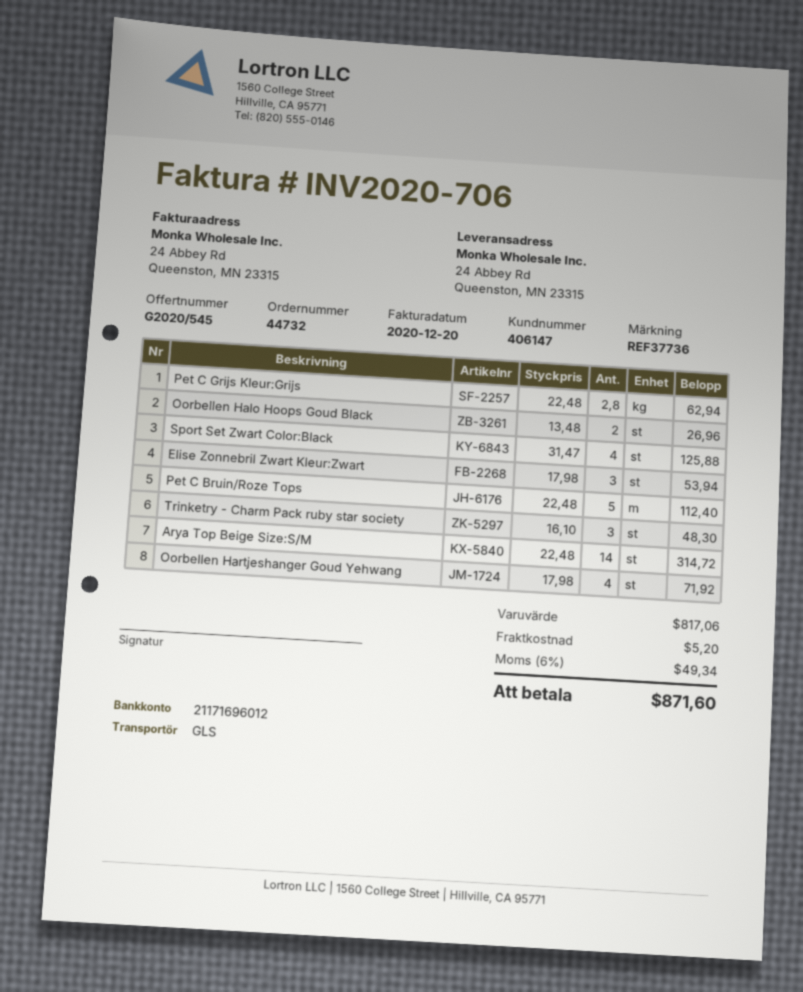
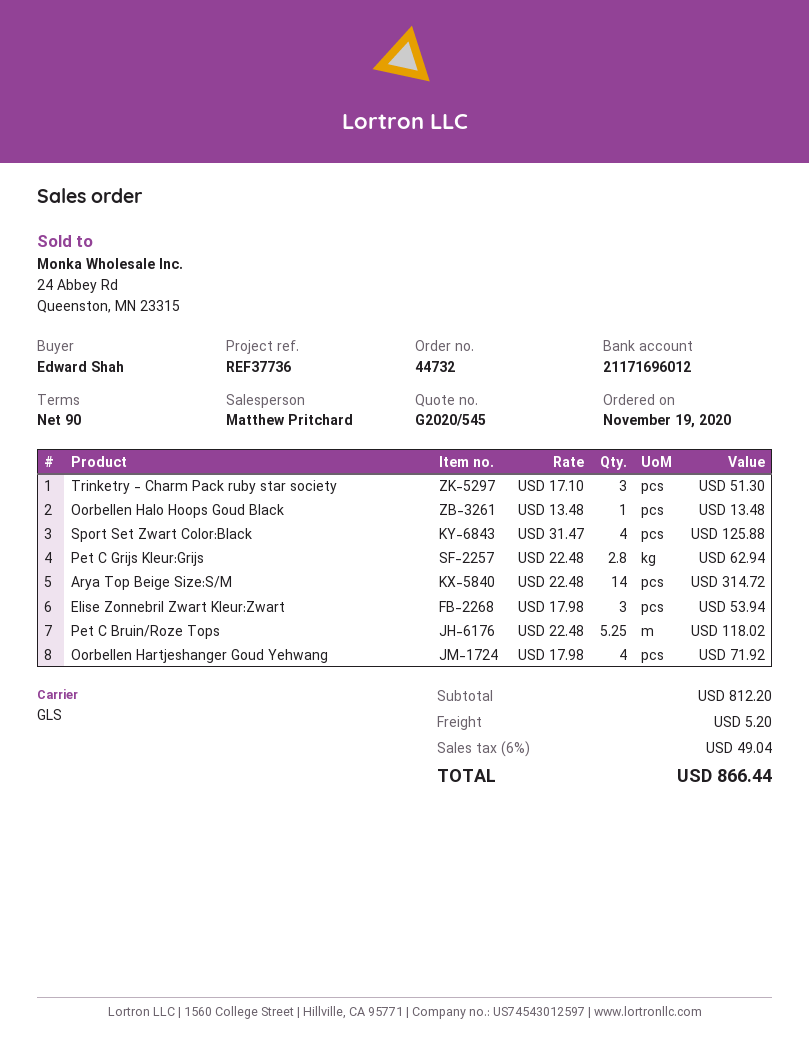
Oorbellen Halo Hoops Goud Black: 2 x 13.48 = 26.96 -> 1 x 13.48 = 13.48
Pet C Bruin/Roze Tops: 5 x 22.48 = 112.40 -> 5.25 x 22.48 = 118.02
Trinketry - Charm Pack ruby star society: 3 x 16.10 = 48.30 -> 3 x 17.10 = 51.30
subtotal: 817.06 -> 812.20
tax: 6% = 49.34 -> 6% = 49.04
total: 871.60 -> 866.44

